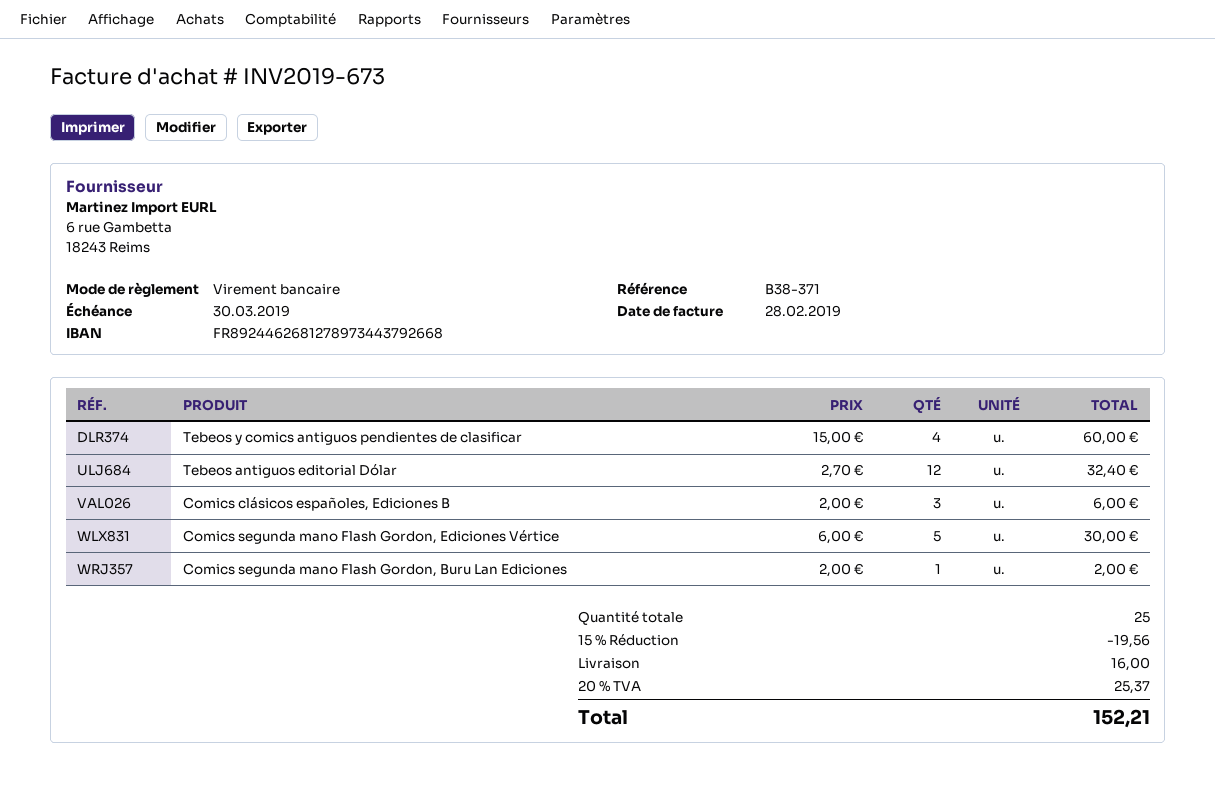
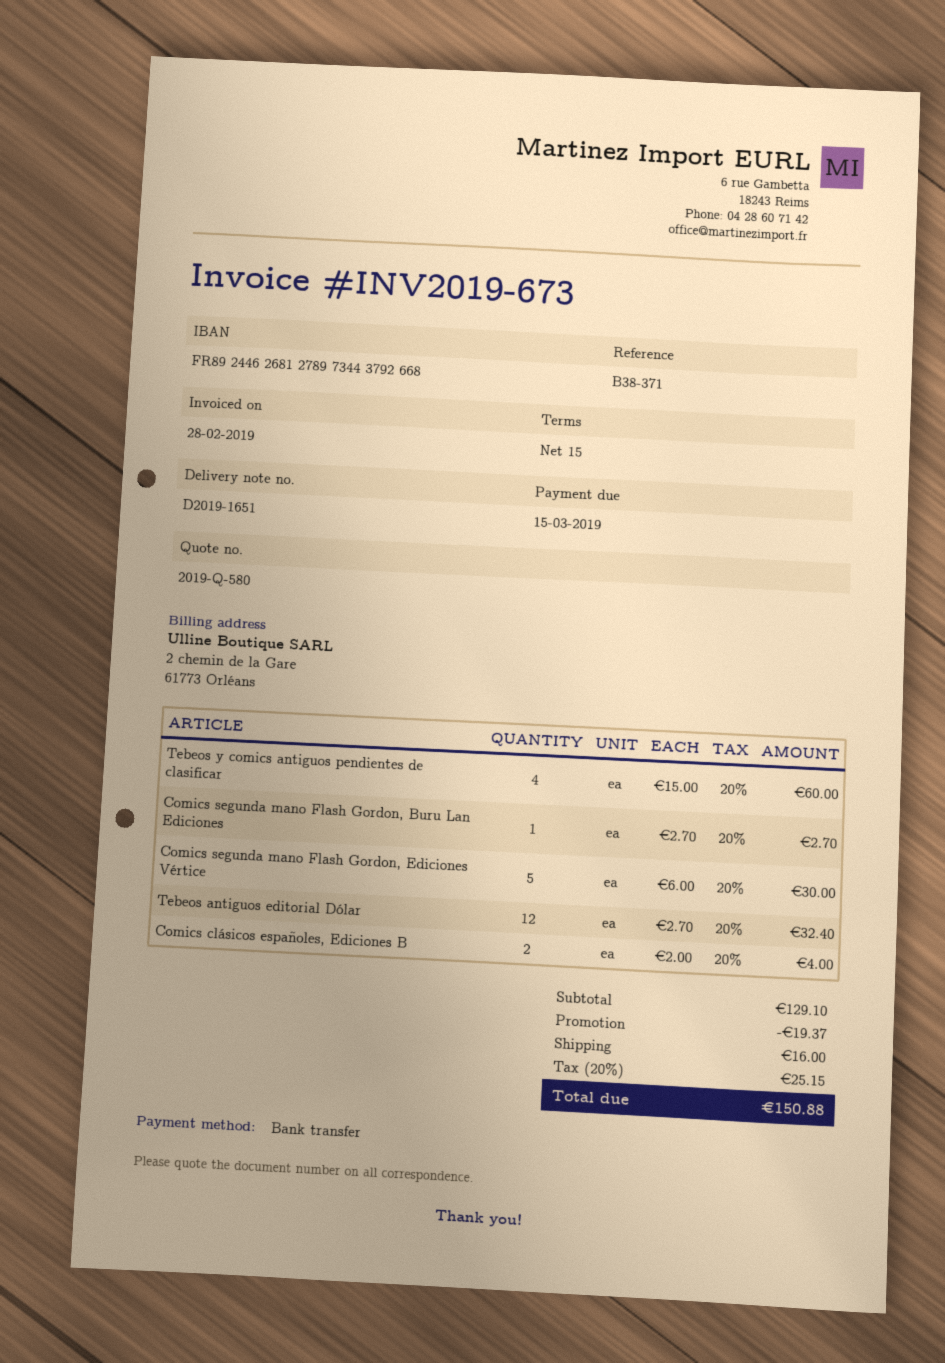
due date: 2019-03-30 -> 2019-03-15
Comics clásicos españoles, Ediciones B: 3 x 2.00 = 6.00 -> 2 x 2.00 = 4.00
Comics segunda mano Flash Gordon, Buru Lan Ediciones: 1 x 2.00 = 2.00 -> 1 x 2.70 = 2.70
discount: 19.56 -> 19.37
tax: 20% = 25.37 -> 20% = 25.15
total: 152.21 -> 150.88

